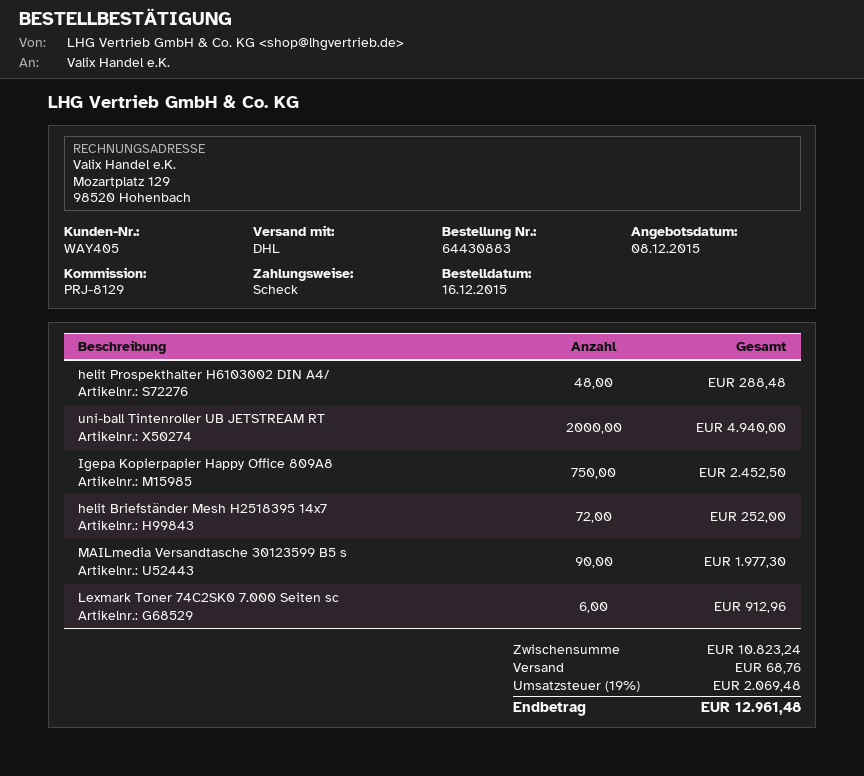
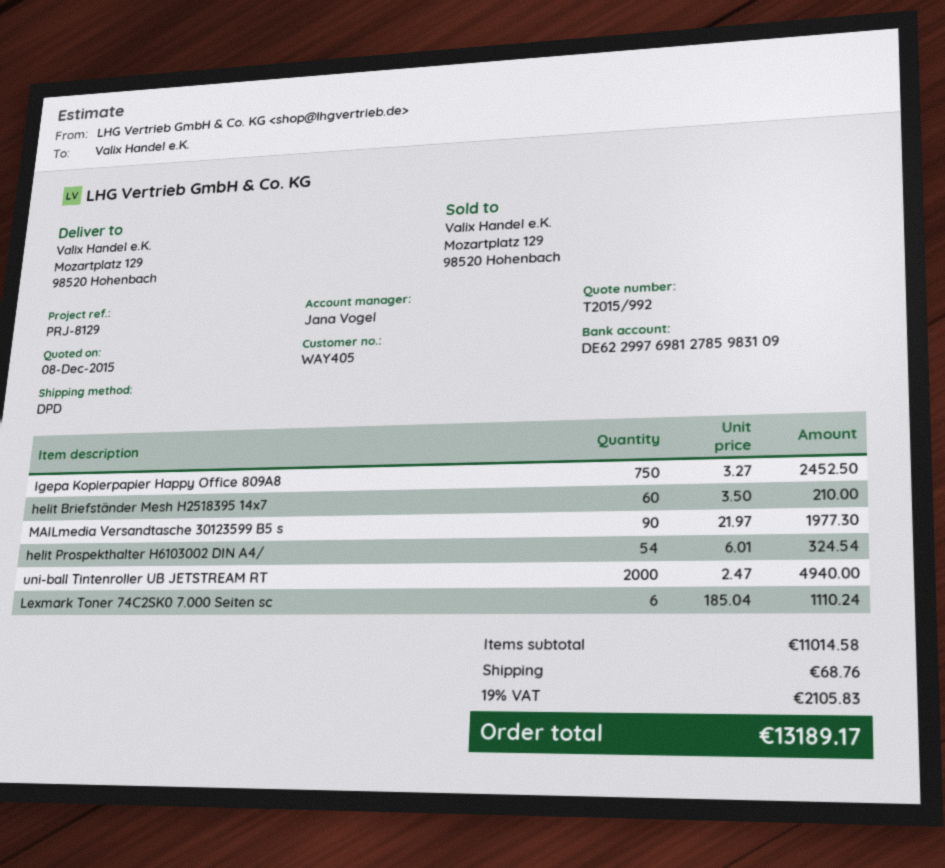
shipping method: DHL -> DPD
helit Prospekthalter H6103002 DIN A4/: 48 for 288.48 -> 54 for 324.54
helit Briefständer Mesh H2518395 14x7: 72 for 252.00 -> 60 for 210.00
Lexmark Toner 74C2SK0 7.000 Seiten sc: 6 for 912.96 -> 6 for 1110.24
subtotal: 10823.24 -> 11014.58
tax: 19% = 2069.48 -> 19% = 2105.83
total: 12961.48 -> 13189.17

